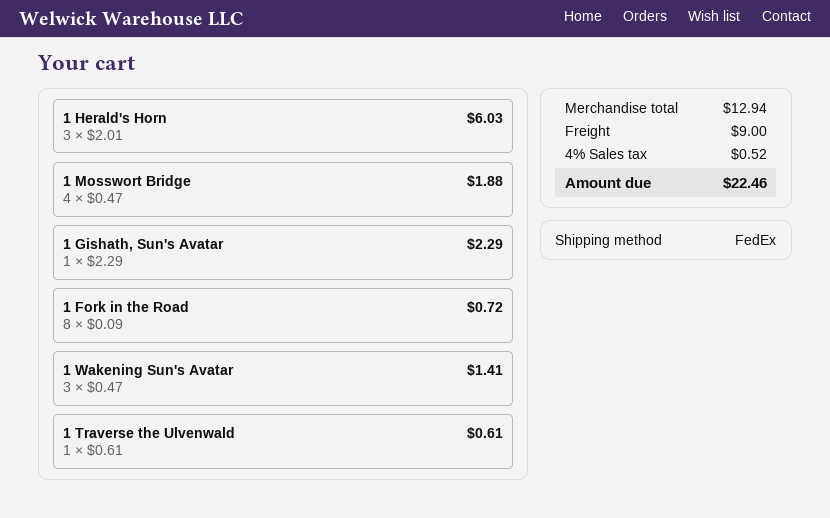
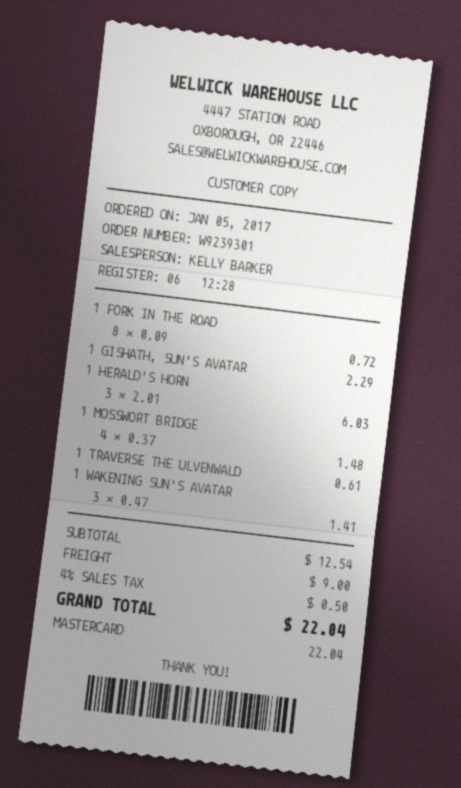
1 Mosswort Bridge: 4 x 0.47 = 1.88 -> 4 x 0.37 = 1.48
subtotal: 12.94 -> 12.54
tax: 4% = 0.52 -> 4% = 0.50
total: 22.46 -> 22.04

